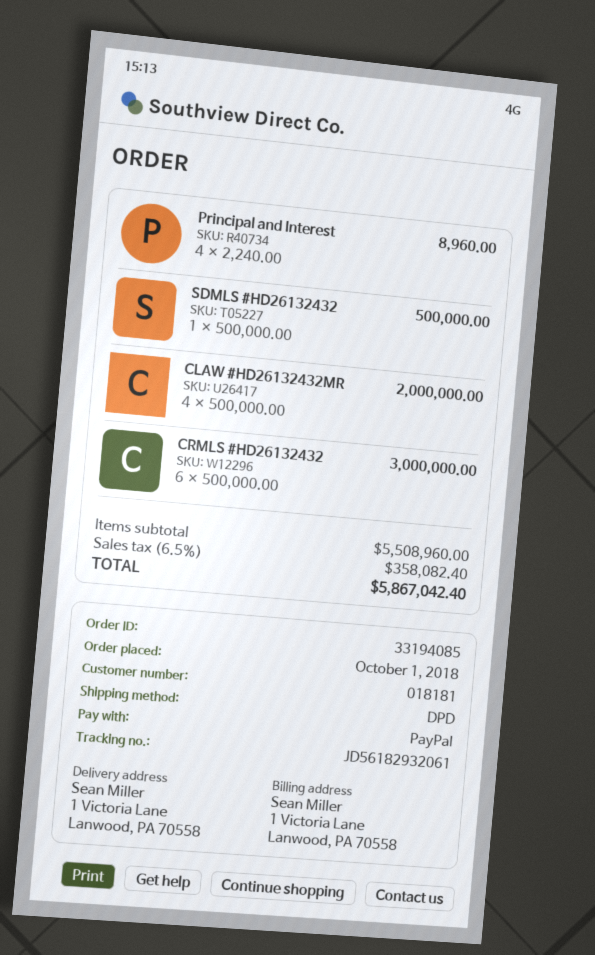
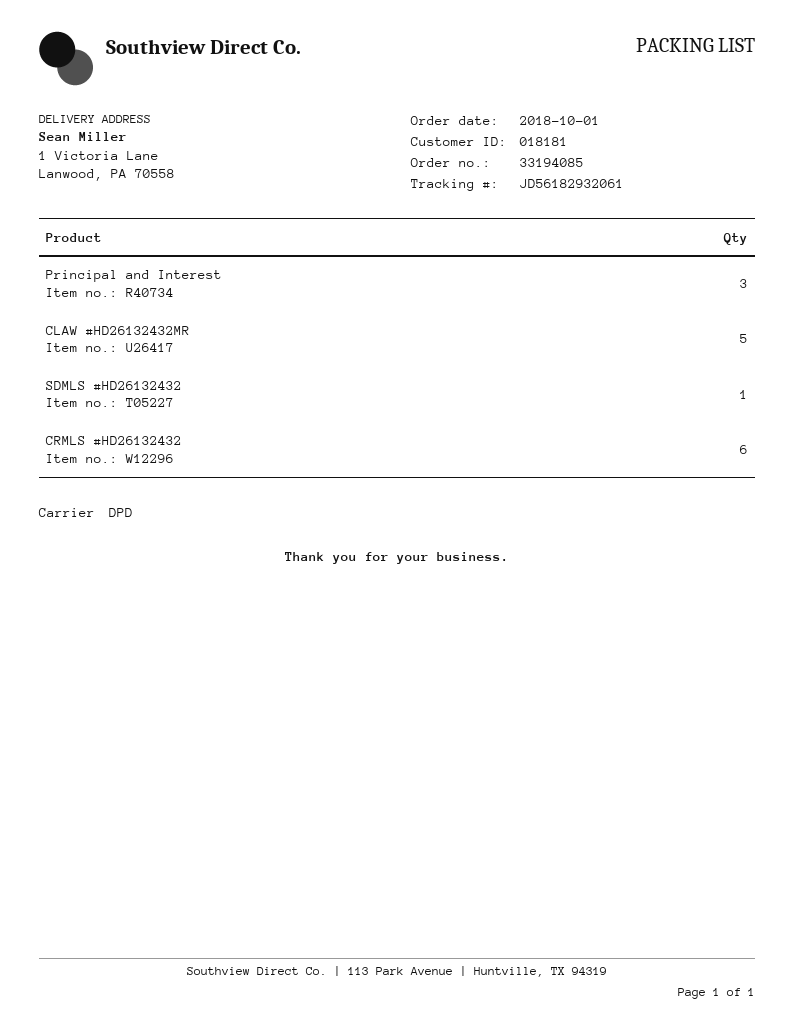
Principal and Interest: 4 -> 3
CLAW #HD26132432MR: 4 -> 5

